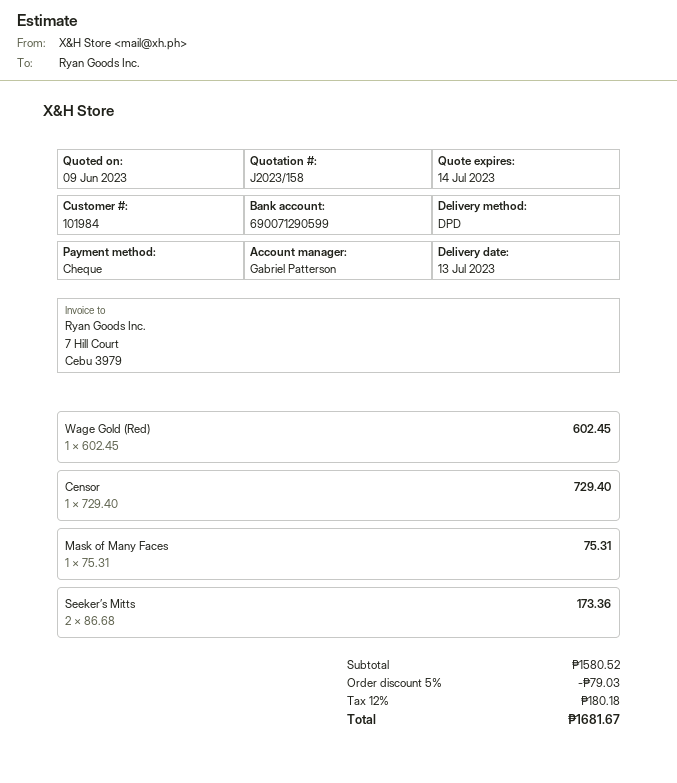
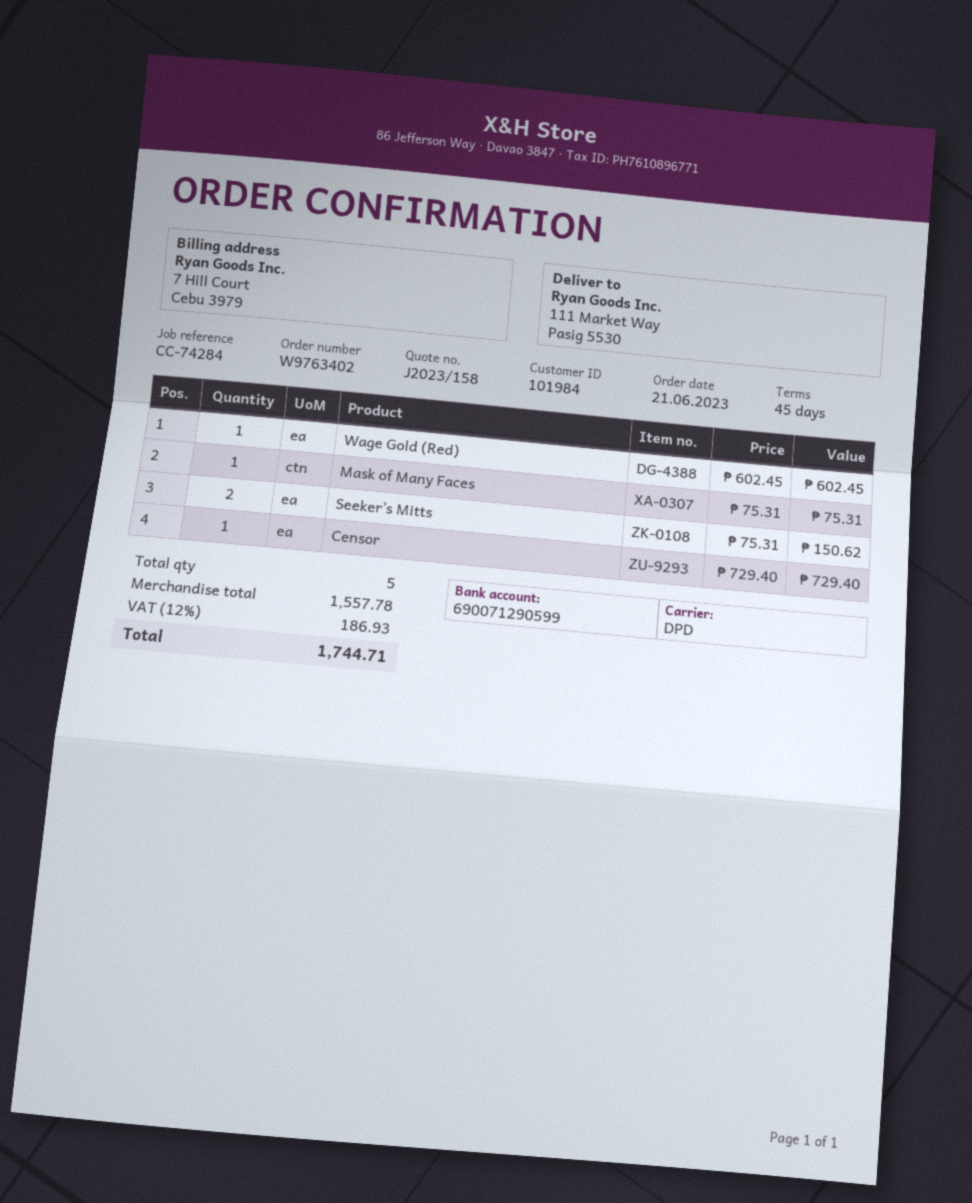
Seeker’s Mitts: 2 x 86.68 = 173.36 -> 2 x 75.31 = 150.62
subtotal: 1580.52 -> 1557.78
discount: 5% = 79.03 -> none
tax: 12% = 180.18 -> 12% = 186.93
total: 1681.67 -> 1744.71

